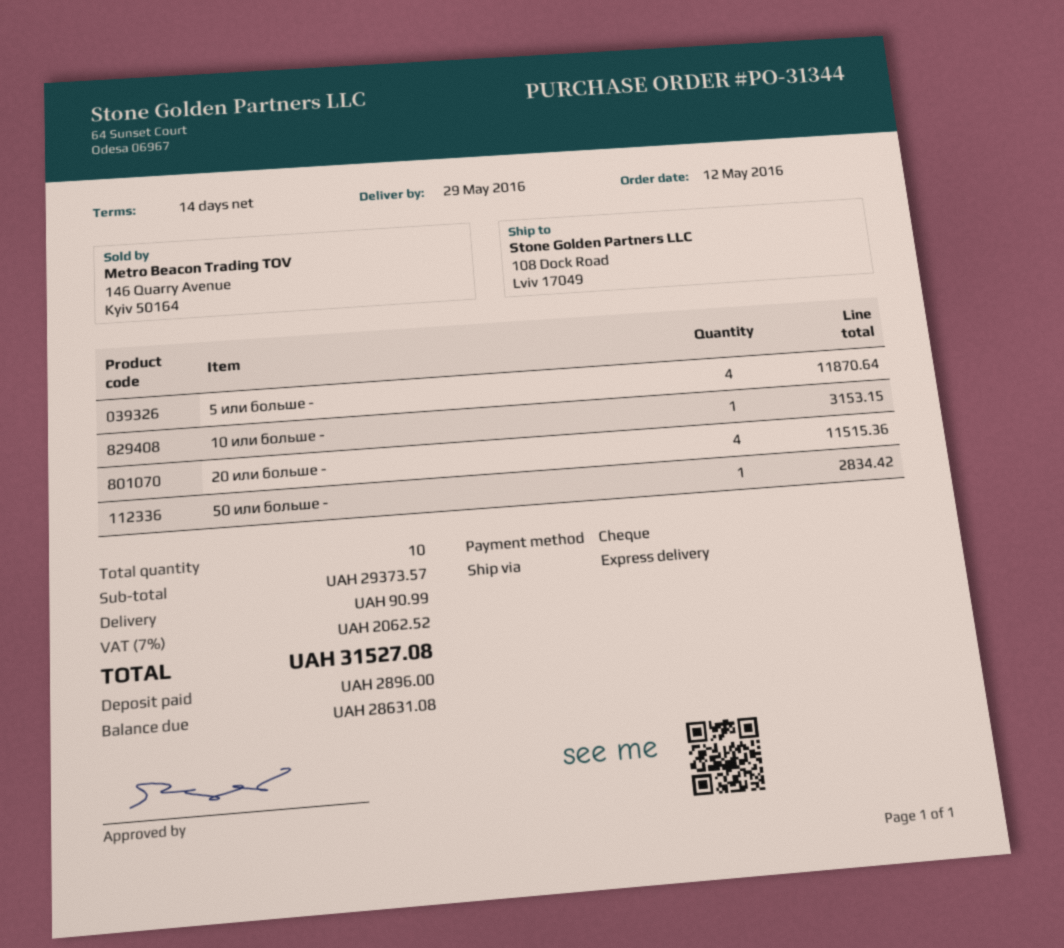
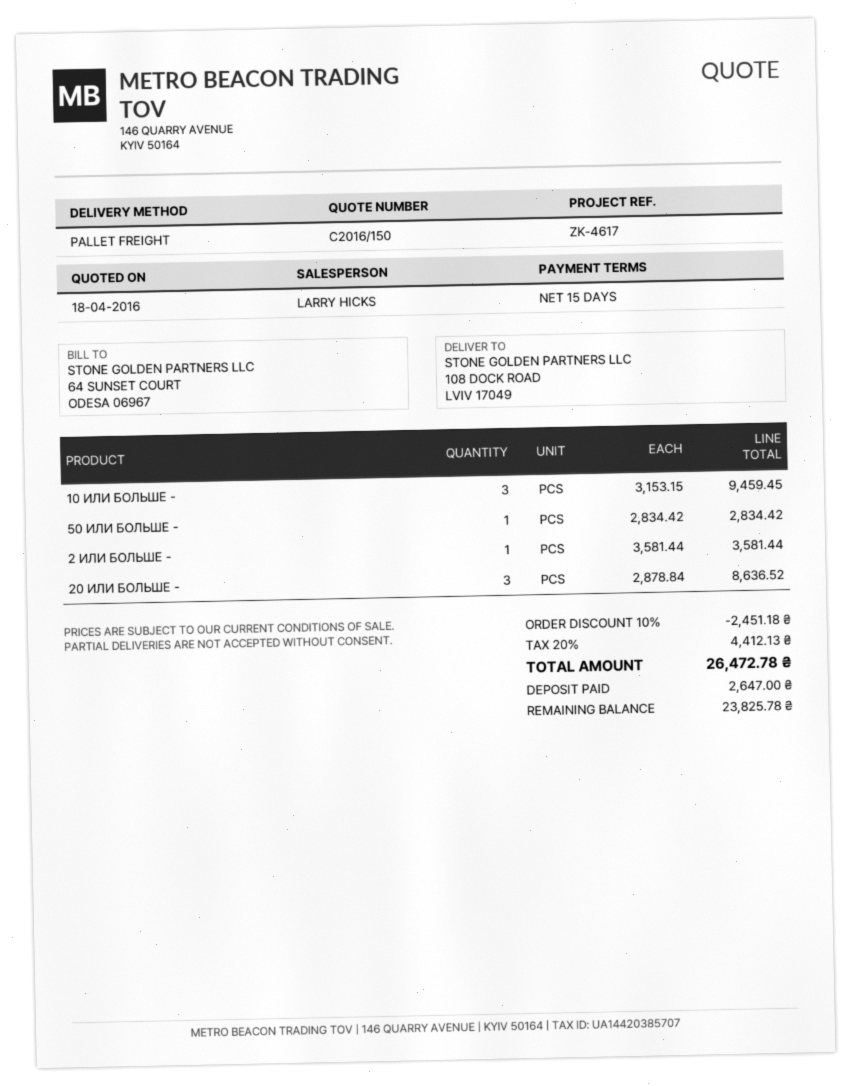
payment terms: 14 days -> 15 days
shipping method: express -> pallet freight
5 или больше -: 4 for 11870.64 -> none
10 или больше -: 1 for 3153.15 -> 3 for 9459.45
20 или больше -: 4 for 11515.36 -> 3 for 8636.52
2 ИЛИ БОЛЬШЕ -: none -> 1 for 3581.44
discount: none -> 10% = 2451.18
shipping: 90.99 -> none
tax: 7% = 2062.52 -> 20% = 4412.13
total: 31527.08 -> 26472.78
deposit: 2896.00 -> 2647.00
balance: 28631.08 -> 23825.78

